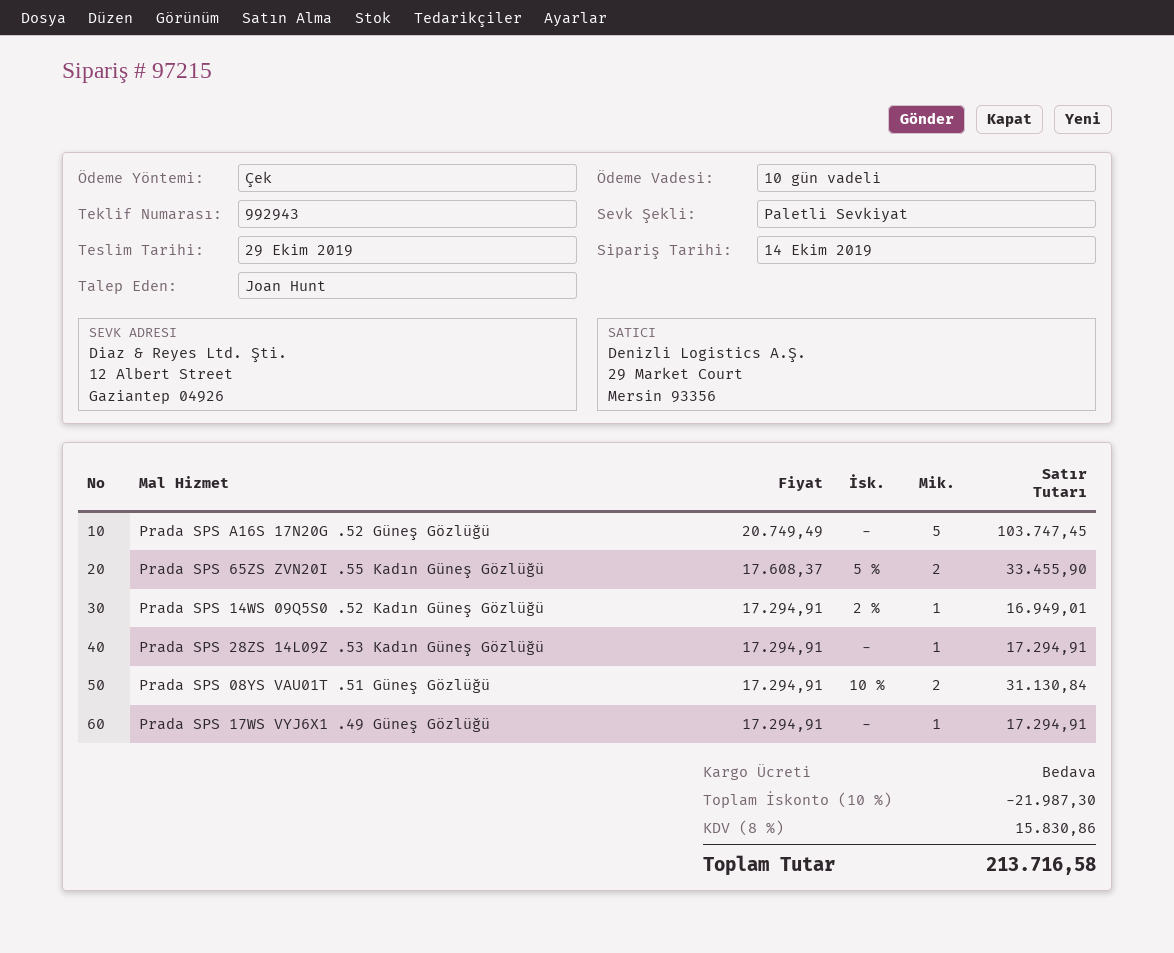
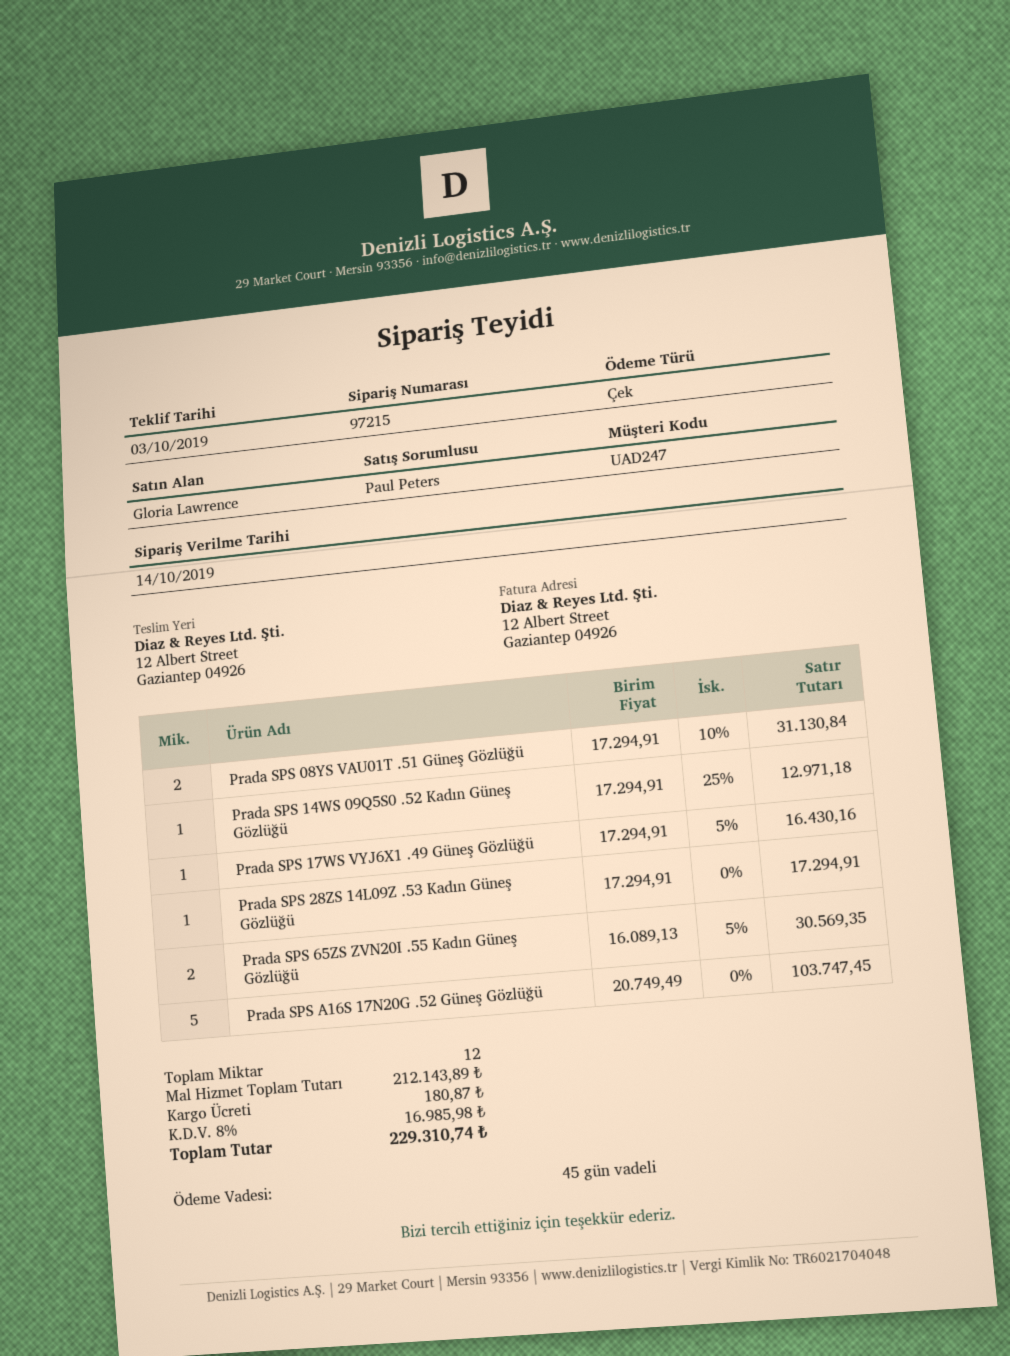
payment terms: 10 days -> 45 days
ordered by: Joan Hunt -> Gloria Lawrence
Prada SPS 65ZS ZVN20I .55 Kadın Güneş Gözlüğü: 2 x 17608.37 - 5% = 33455.90 -> 2 x 16089.13 - 5% = 30569.35
Prada SPS 14WS 09Q5S0 .52 Kadın Güneş Gözlüğü: 1 x 17294.91 - 2% = 16949.01 -> 1 x 17294.91 - 25% = 12971.18
Prada SPS 17WS VYJ6X1 .49 Güneş Gözlüğü: 1 x 17294.91 = 17294.91 -> 1 x 17294.91 - 5% = 16430.16
discount: 10% = 21987.30 -> none
shipping: 0.00 -> 180.87
tax: 8% = 15830.86 -> 8% = 16985.98
total: 213716.58 -> 229310.74

